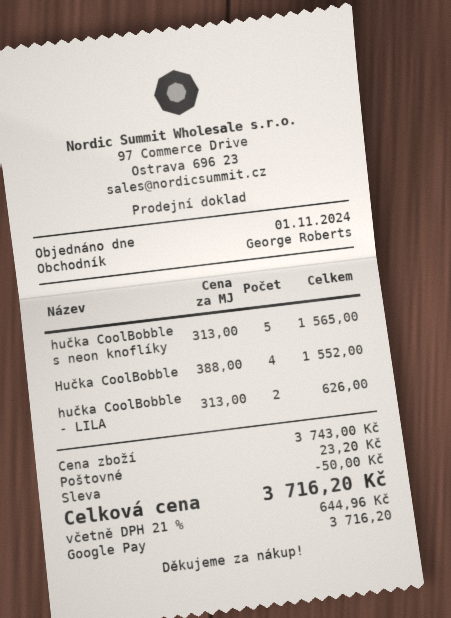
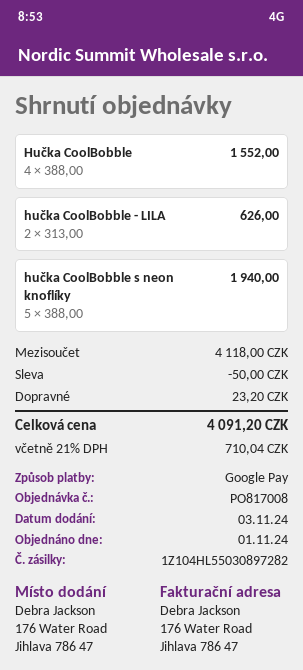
hučka CoolBobble s neon knoflíky: 5 x 313.00 = 1565.00 -> 5 x 388.00 = 1940.00
subtotal: 3743.00 -> 4118.00
tax: 21% = 644.96 -> 21% = 710.04
total: 3716.20 -> 4091.20

